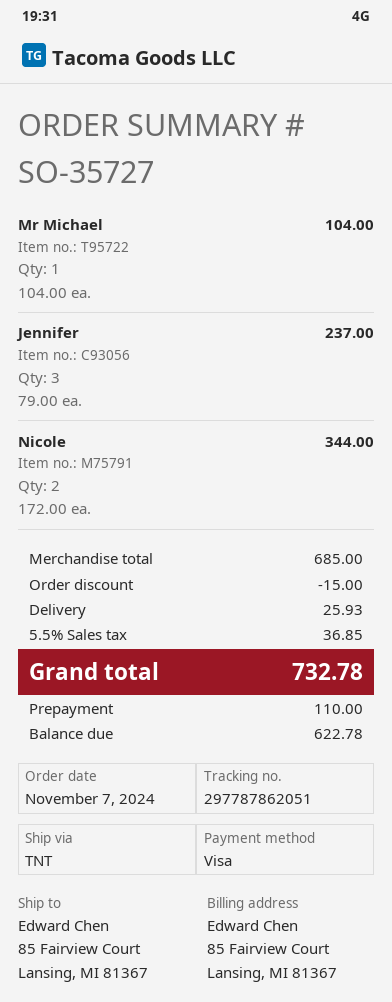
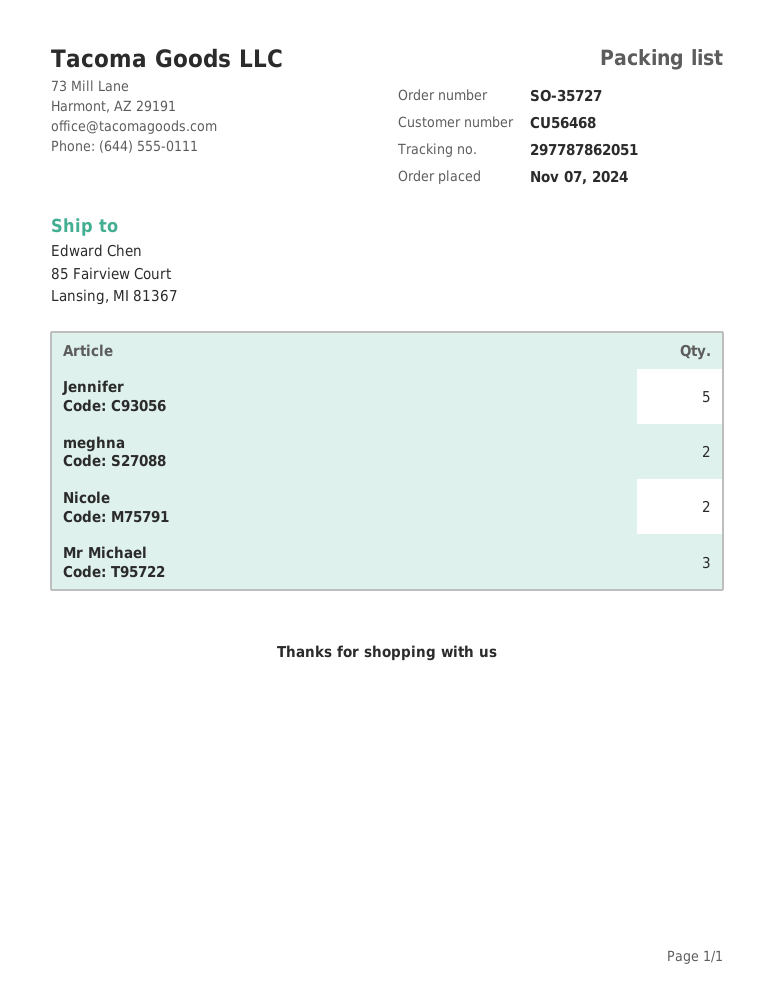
Mr Michael: 1 -> 3
Jennifer: 3 -> 5
meghna: none -> 2

